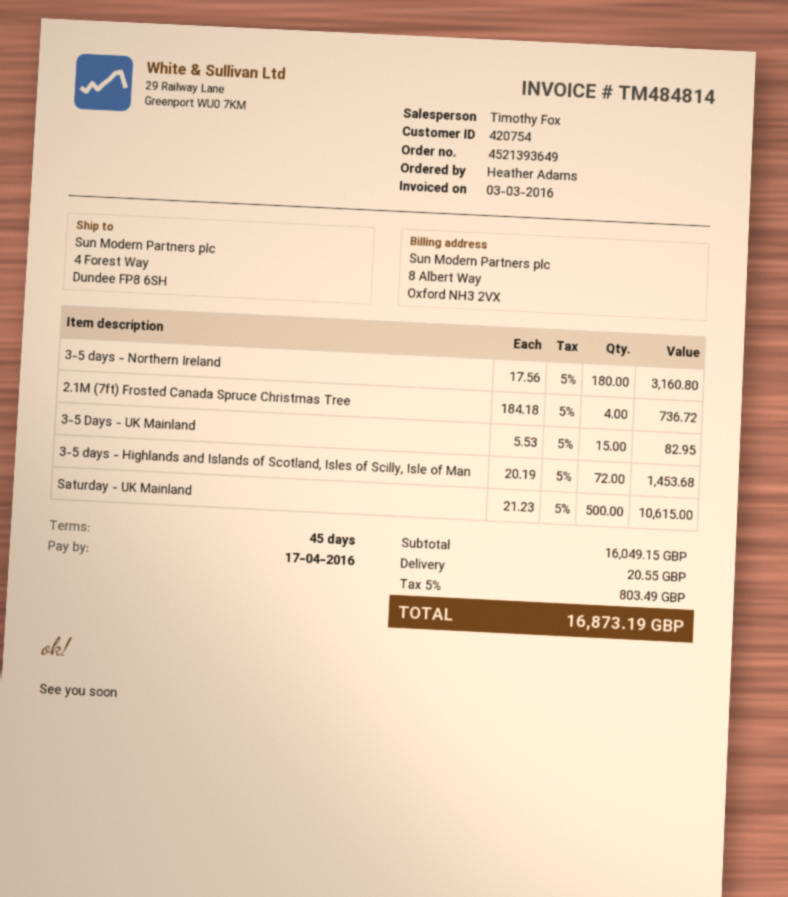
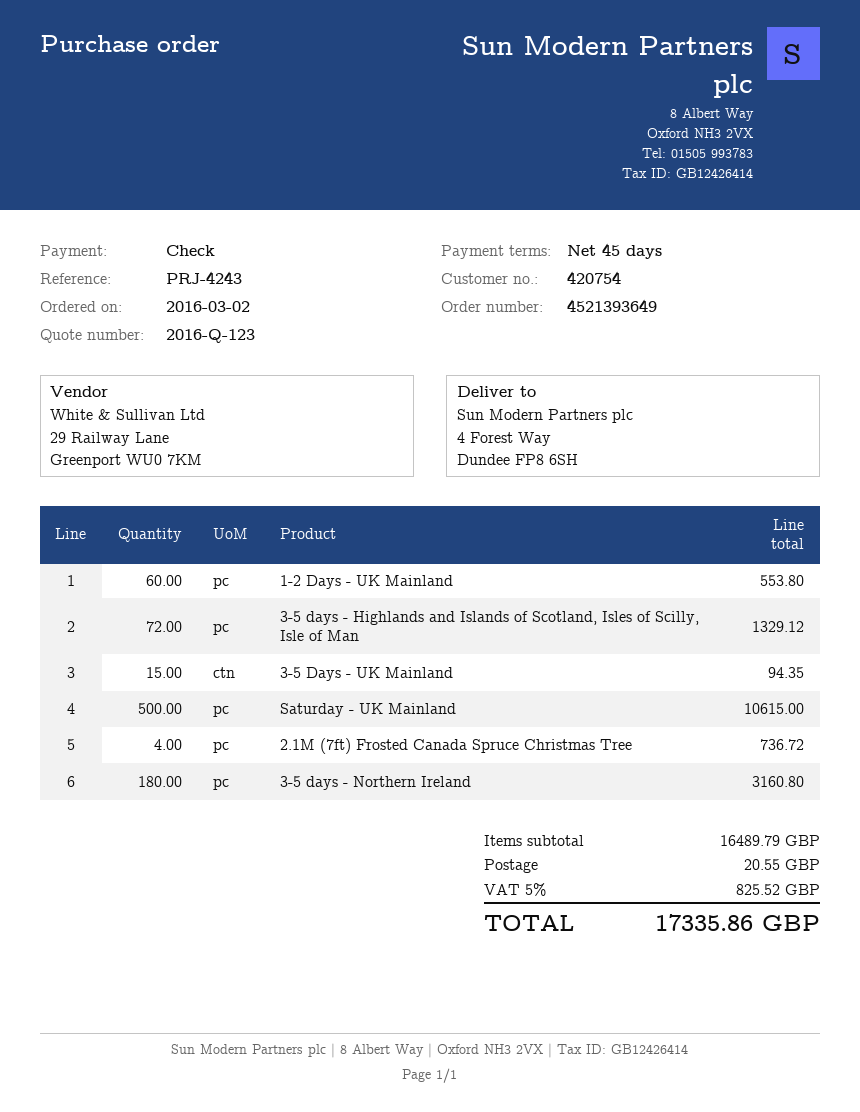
3-5 Days - UK Mainland: 15 for 82.95 -> 15 for 94.35
3-5 days - Highlands and Islands of Scotland, Isles of Scilly, Isle of Man: 72 for 1453.68 -> 72 for 1329.12
1-2 Days - UK Mainland: none -> 60 for 553.80
subtotal: 16049.15 -> 16489.79
tax: 5% = 803.49 -> 5% = 825.52
total: 16873.19 -> 17335.86

